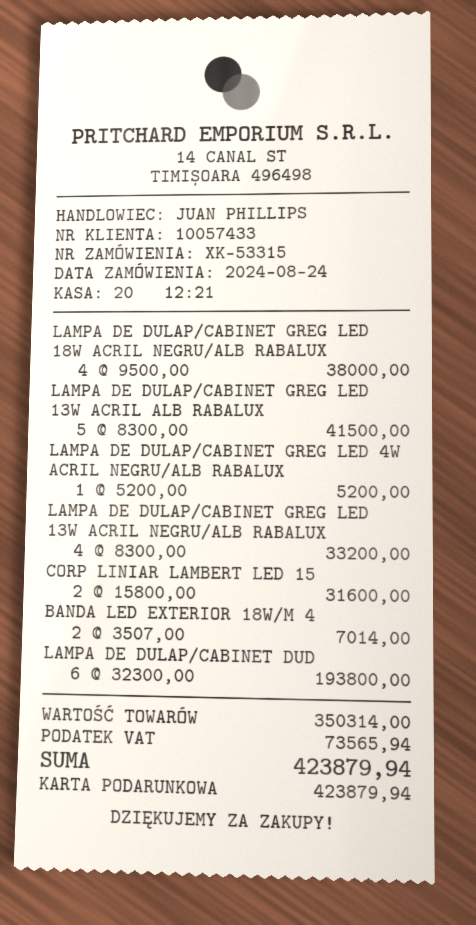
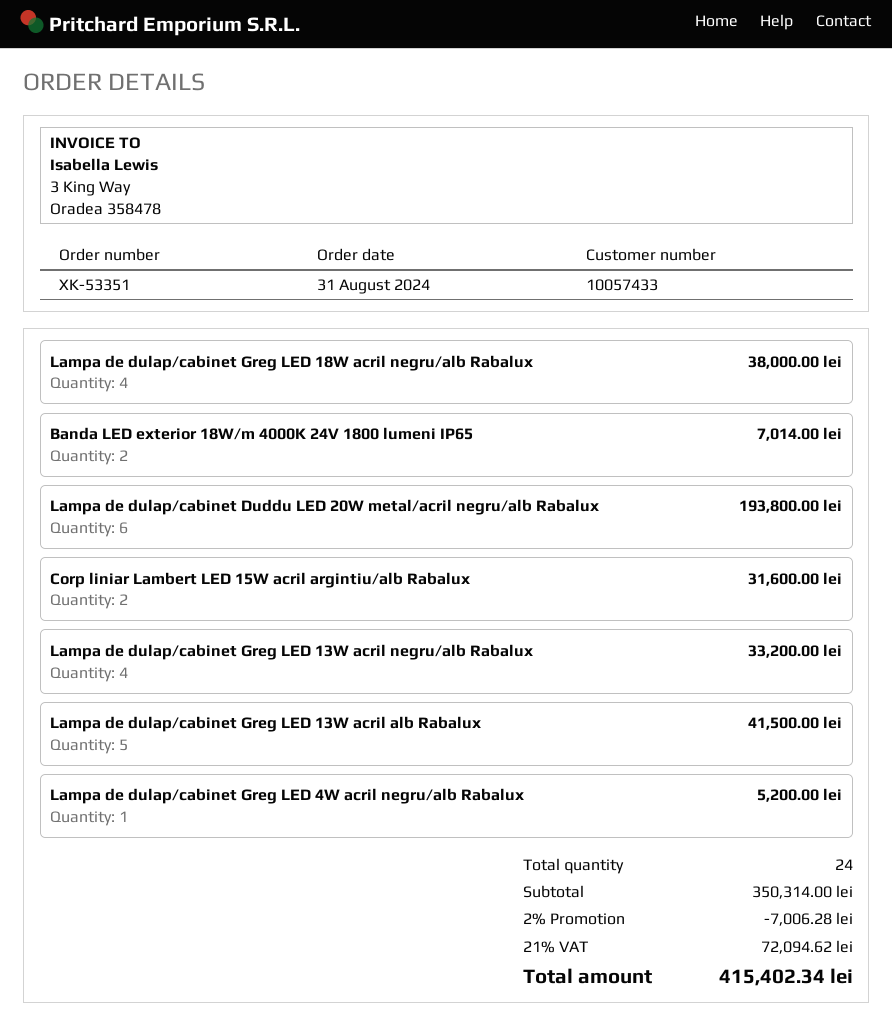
order number: XK-53315 -> XK-53351
order date: 2024-08-24 -> 2024-08-31
discount: none -> 2% = 7006.28
tax: 73565.94 -> 72094.62
total: 423879.94 -> 415402.34

